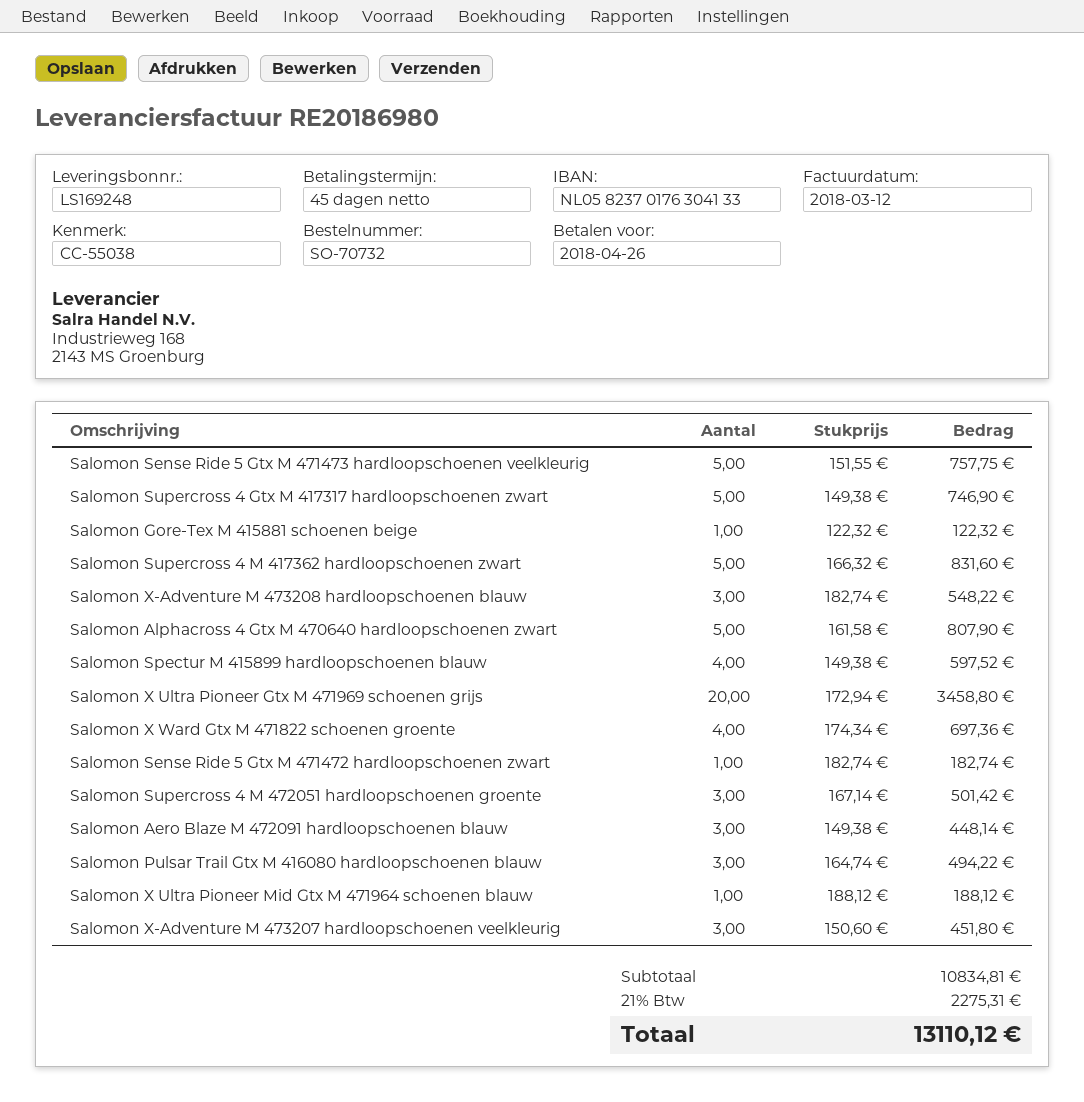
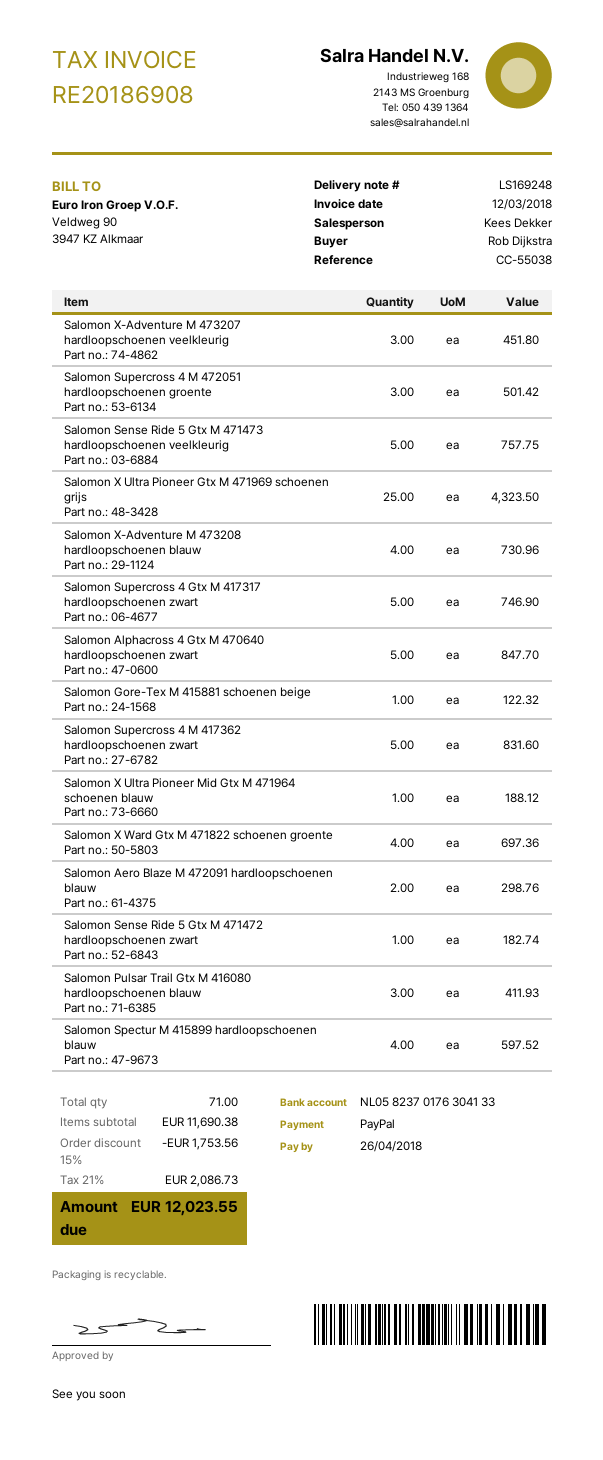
invoice number: RE20186980 -> RE20186908
Salomon X-Adventure M 473208 hardloopschoenen blauw: 3 for 548.22 -> 4 for 730.96
Salomon Alphacross 4 Gtx M 470640 hardloopschoenen zwart: 5 for 807.90 -> 5 for 847.70
Salomon X Ultra Pioneer Gtx M 471969 schoenen grijs: 20 for 3458.80 -> 25 for 4323.50
Salomon Aero Blaze M 472091 hardloopschoenen blauw: 3 for 448.14 -> 2 for 298.76
Salomon Pulsar Trail Gtx M 416080 hardloopschoenen blauw: 3 for 494.22 -> 3 for 411.93
subtotal: 10834.81 -> 11690.38
discount: none -> 15% = 1753.56
tax: 21% = 2275.31 -> 21% = 2086.73
total: 13110.12 -> 12023.55

